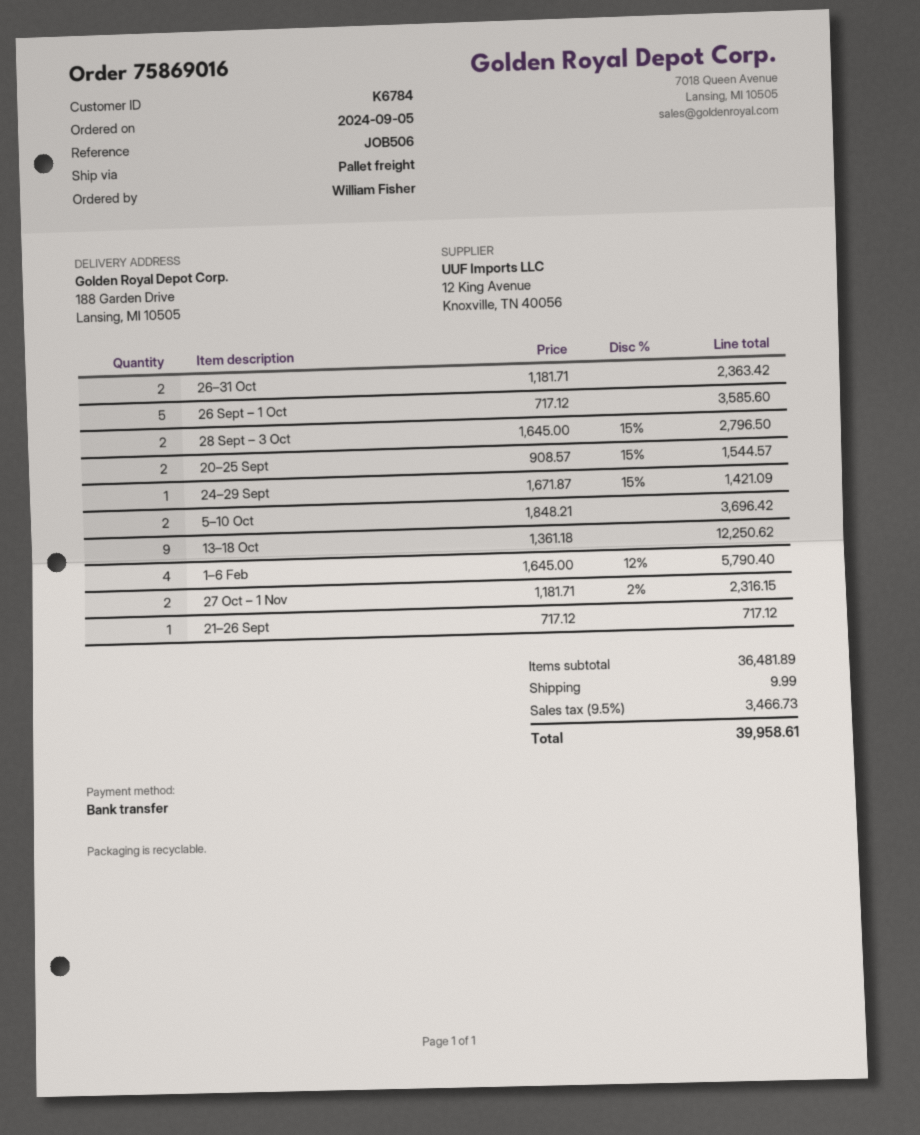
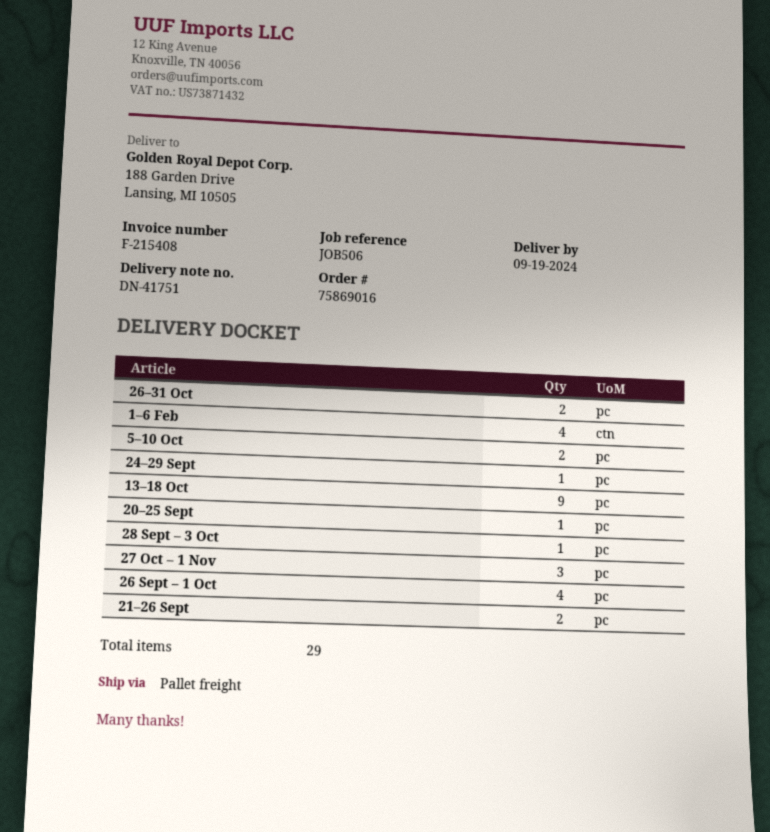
26 Sept – 1 Oct: 5 -> 4
28 Sept – 3 Oct: 2 -> 1
20–25 Sept: 2 -> 1
27 Oct – 1 Nov: 2 -> 3
21–26 Sept: 1 -> 2

